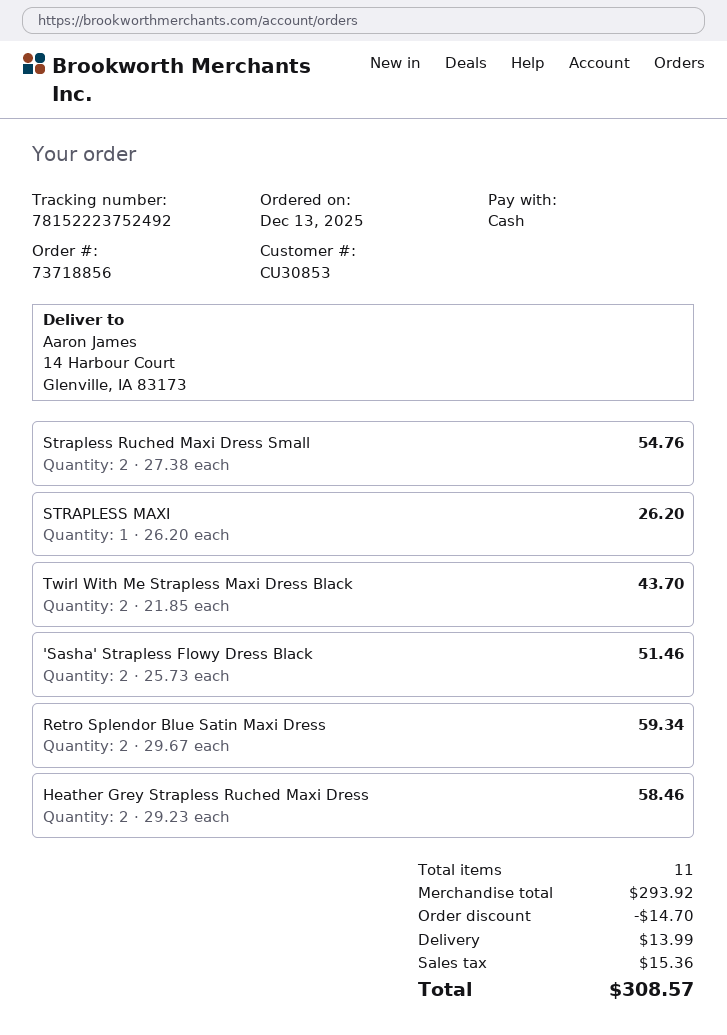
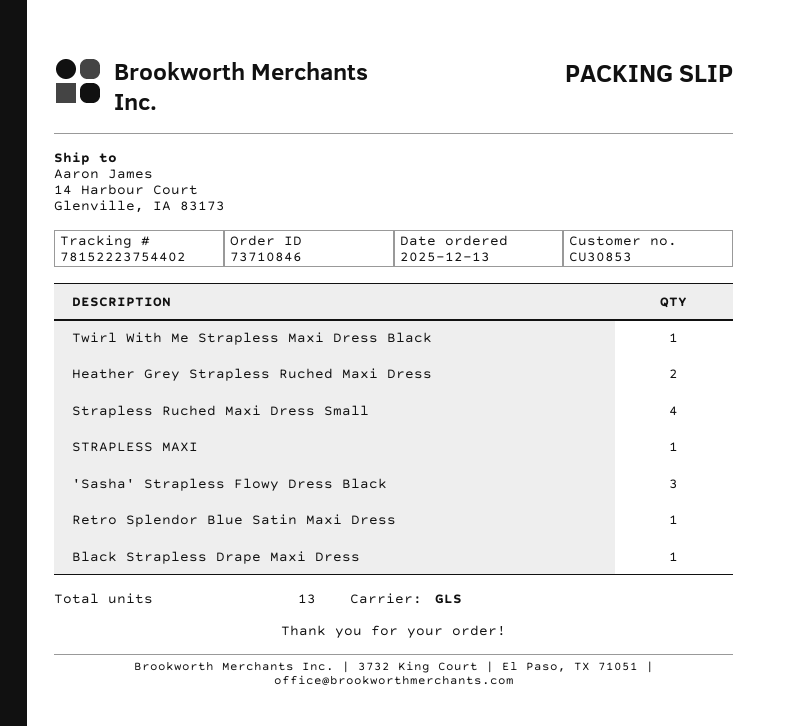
order number: 73718856 -> 73710846
tracking number: 78152223752492 -> 78152223754402
Strapless Ruched Maxi Dress Small: 2 -> 4
Twirl With Me Strapless Maxi Dress Black: 2 -> 1
'Sasha' Strapless Flowy Dress Black: 2 -> 3
Retro Splendor Blue Satin Maxi Dress: 2 -> 1
Black Strapless Drape Maxi Dress: none -> 1
total quantity: 11 -> 13

